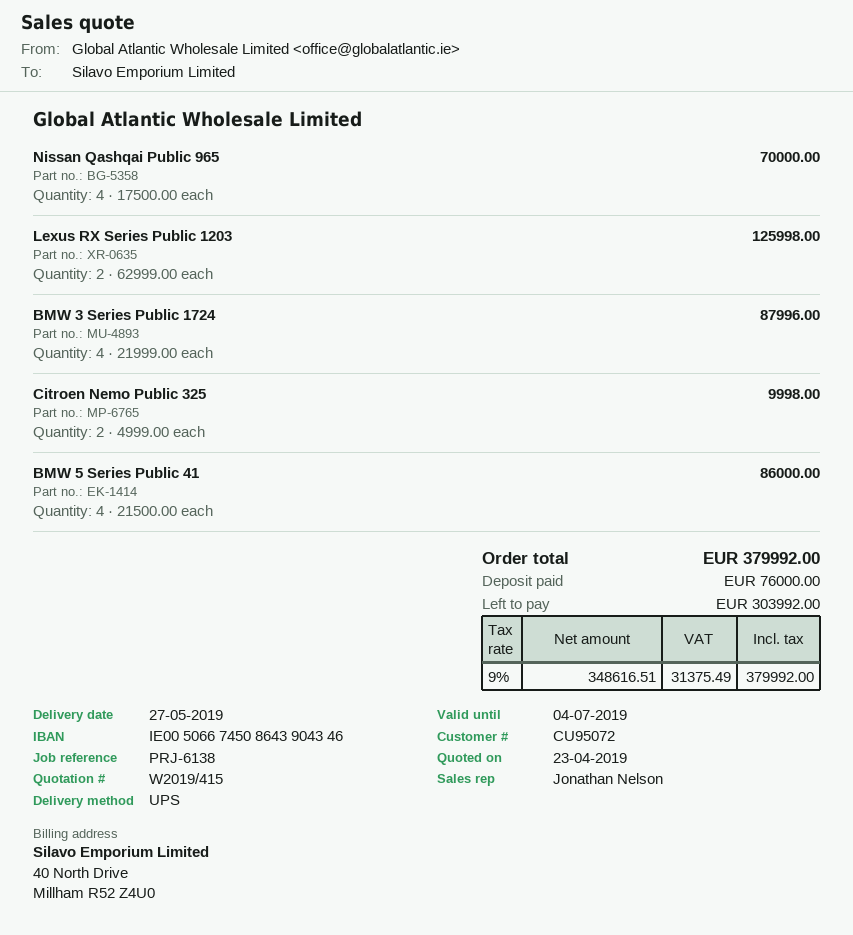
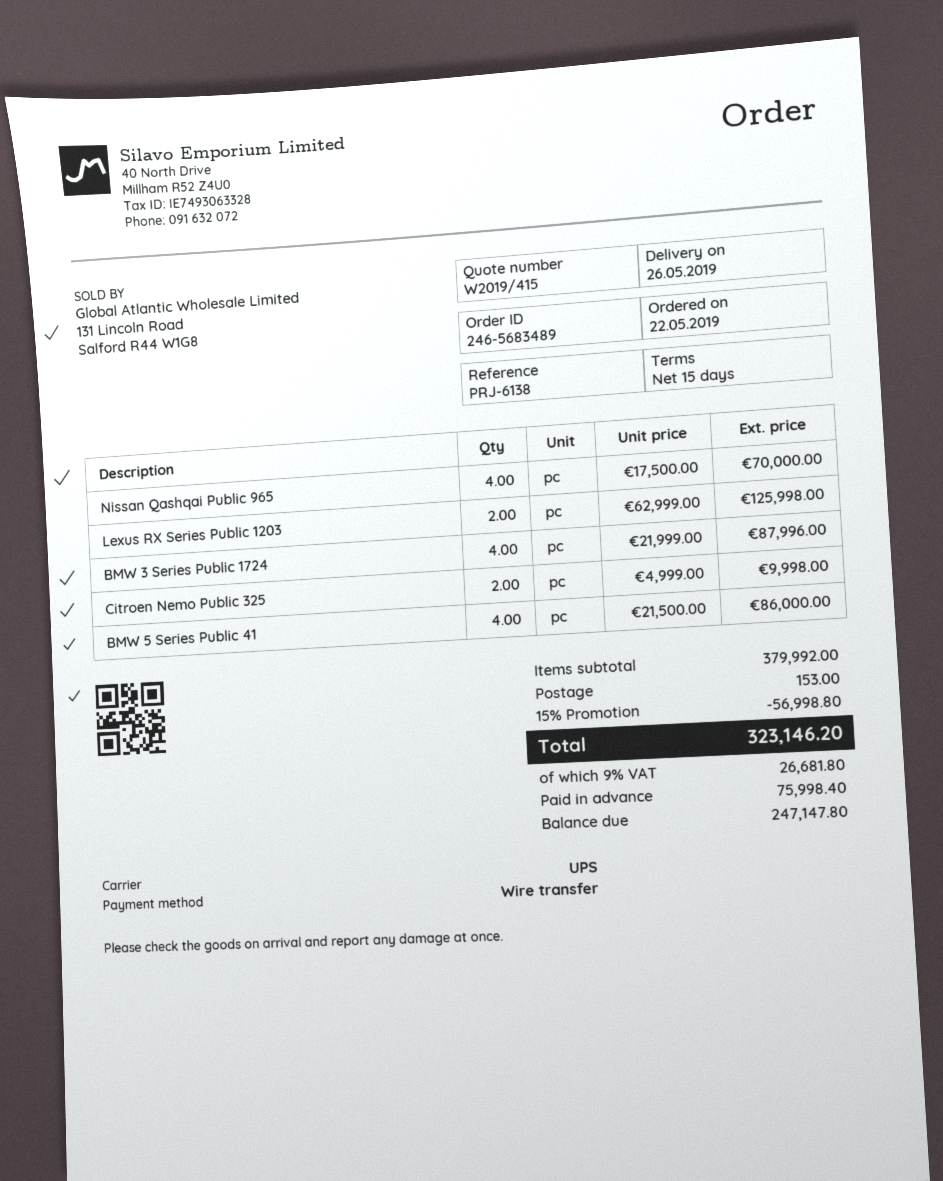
delivery date: 2019-05-27 -> 2019-05-26
discount: none -> 15% = 56998.80
shipping: none -> 153.00
tax: 9% = 31375.49 -> 9% = 26681.80
total: 379992.00 -> 323146.20
deposit: 76000.00 -> 75998.40
balance: 303992.00 -> 247147.80

